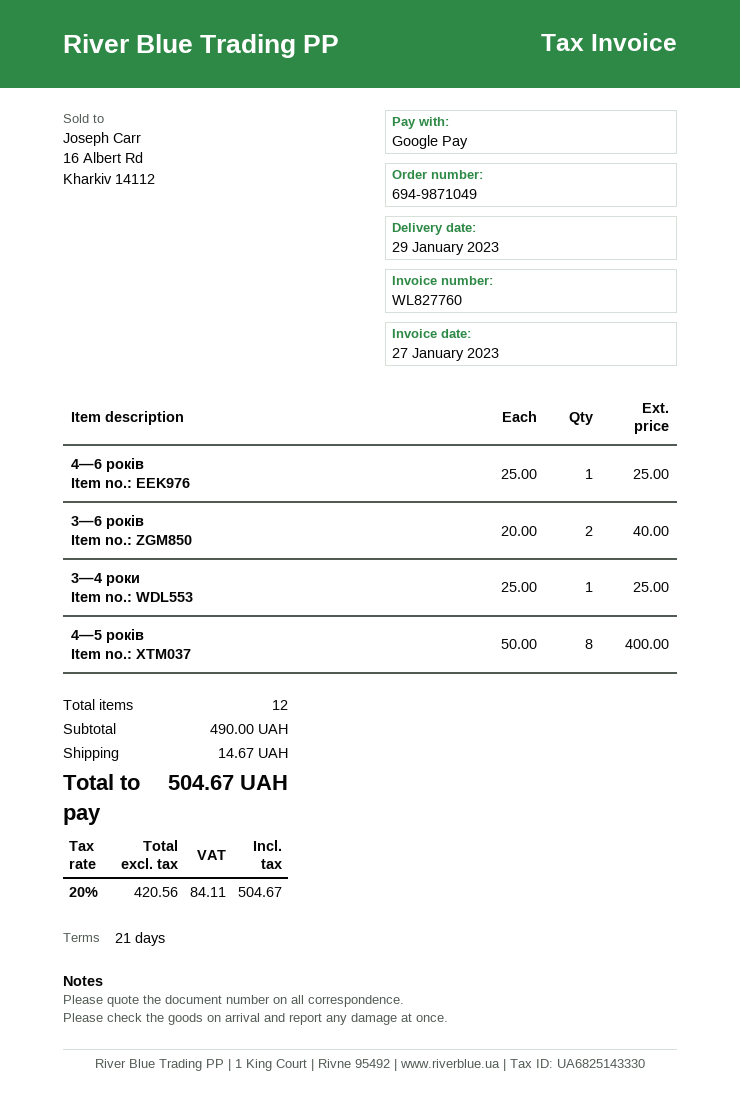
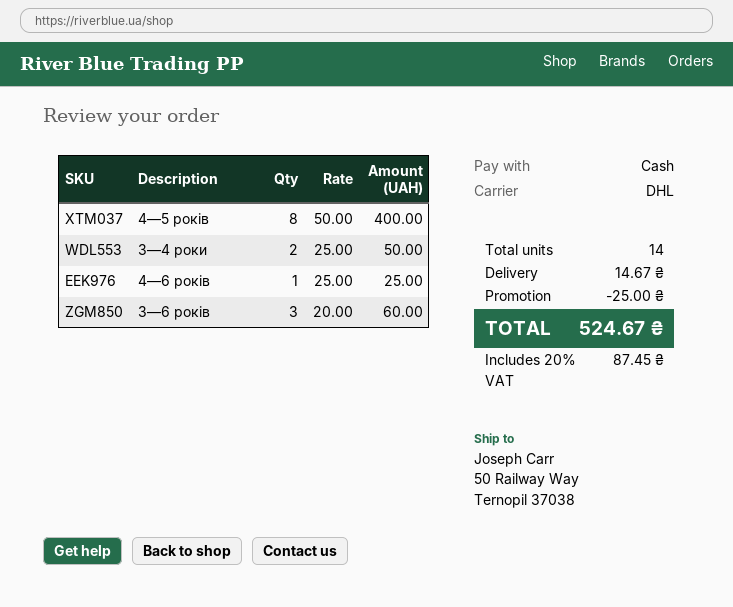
payment method: Google Pay -> cash
3—6 років: 2 x 20.00 = 40.00 -> 3 x 20.00 = 60.00
3—4 роки: 1 x 25.00 = 25.00 -> 2 x 25.00 = 50.00
total quantity: 12 -> 14
discount: none -> 25.00
tax: 20% = 84.11 -> 20% = 87.45
total: 504.67 -> 524.67

